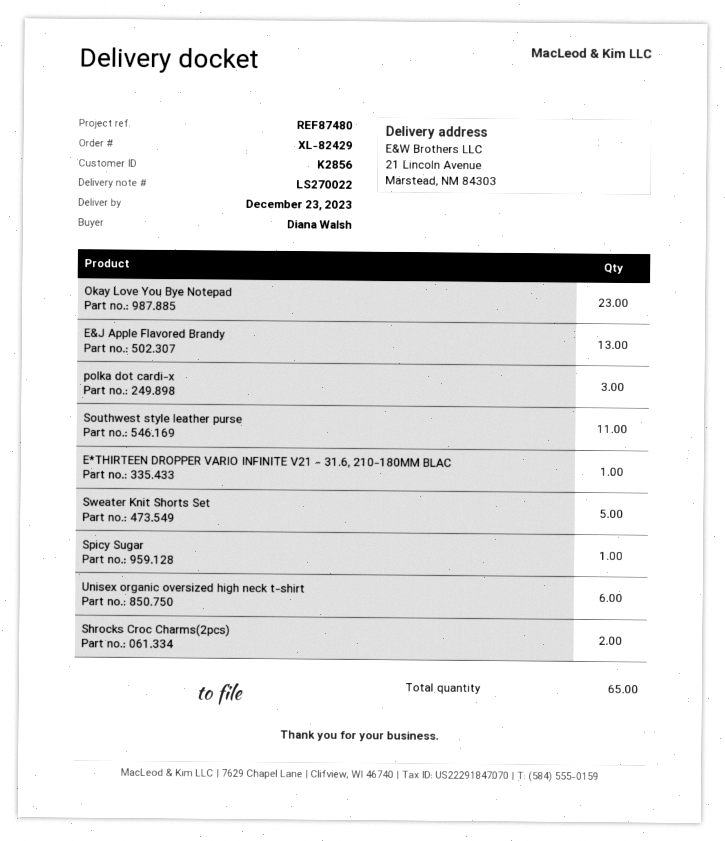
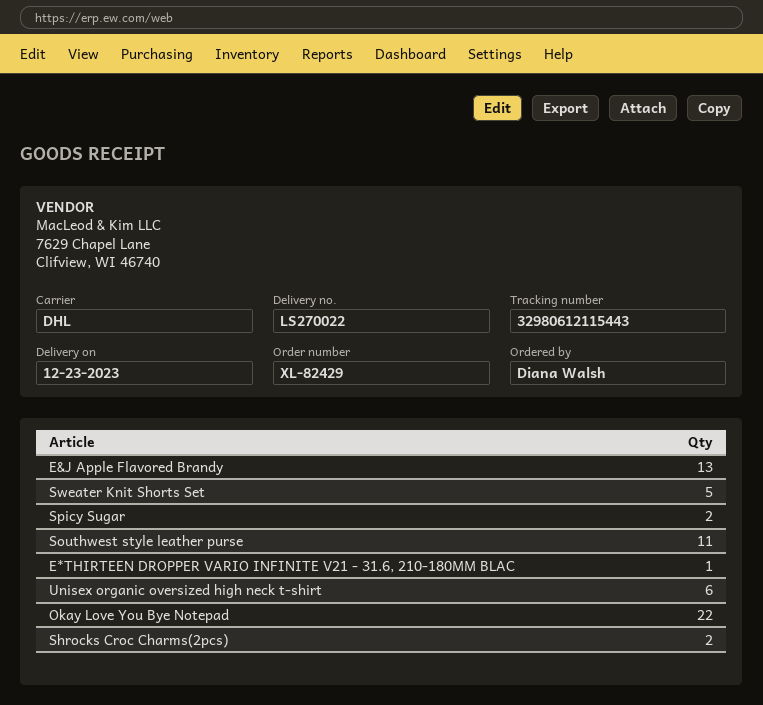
Okay Love You Bye Notepad: 23 -> 22
polka dot cardi-x: 3 -> none
Spicy Sugar: 1 -> 2

